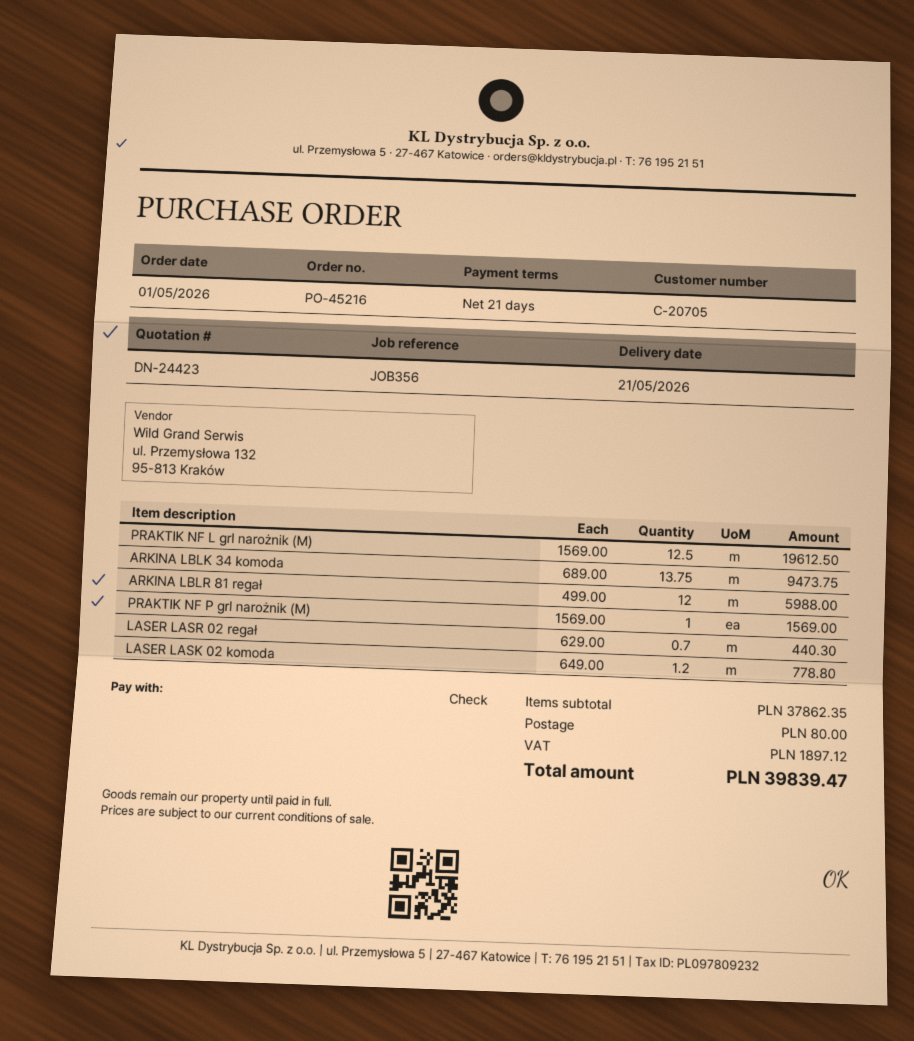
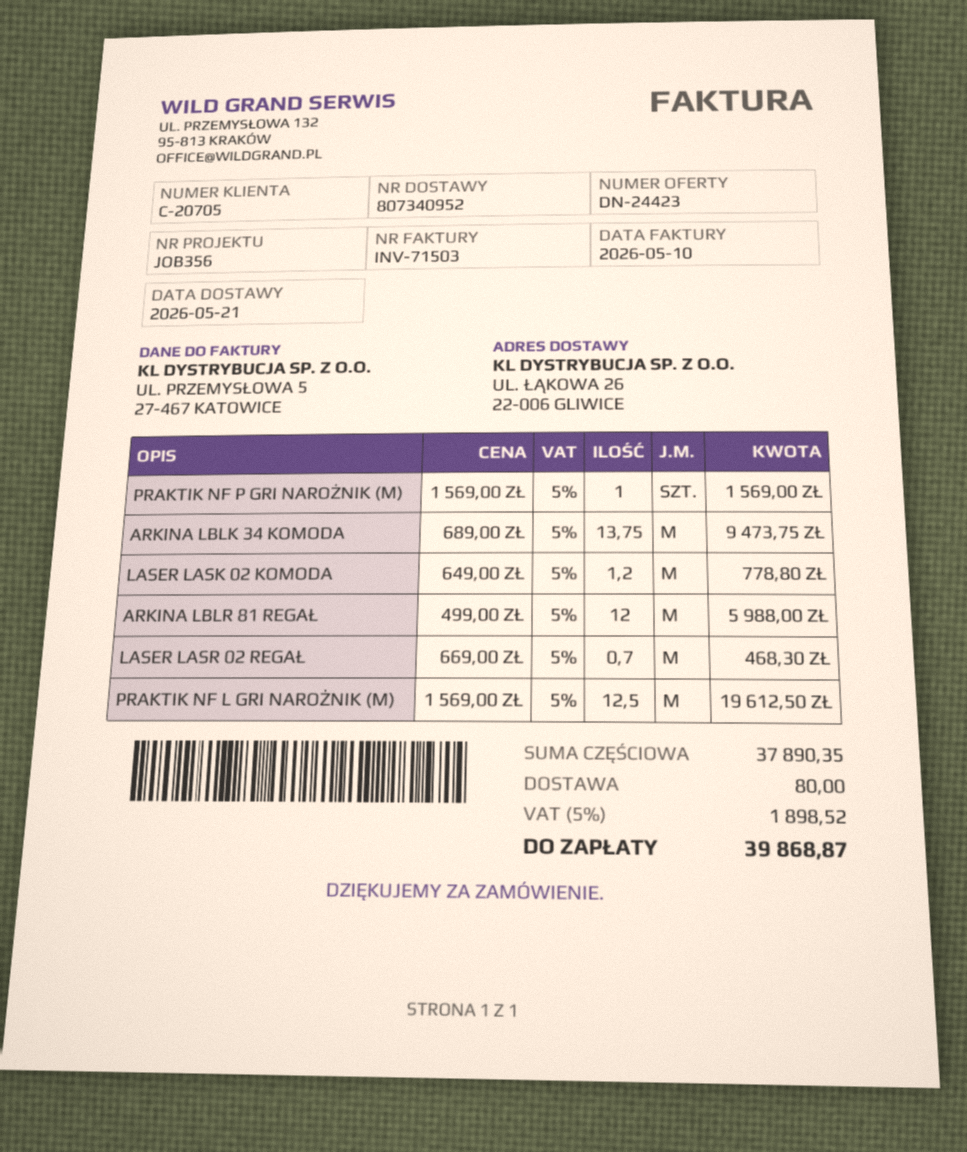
LASER LASR 02 regał: 0.7 x 629.00 = 440.30 -> 0.7 x 669.00 = 468.30
subtotal: 37862.35 -> 37890.35
tax: 1897.12 -> 1898.52
total: 39839.47 -> 39868.87

